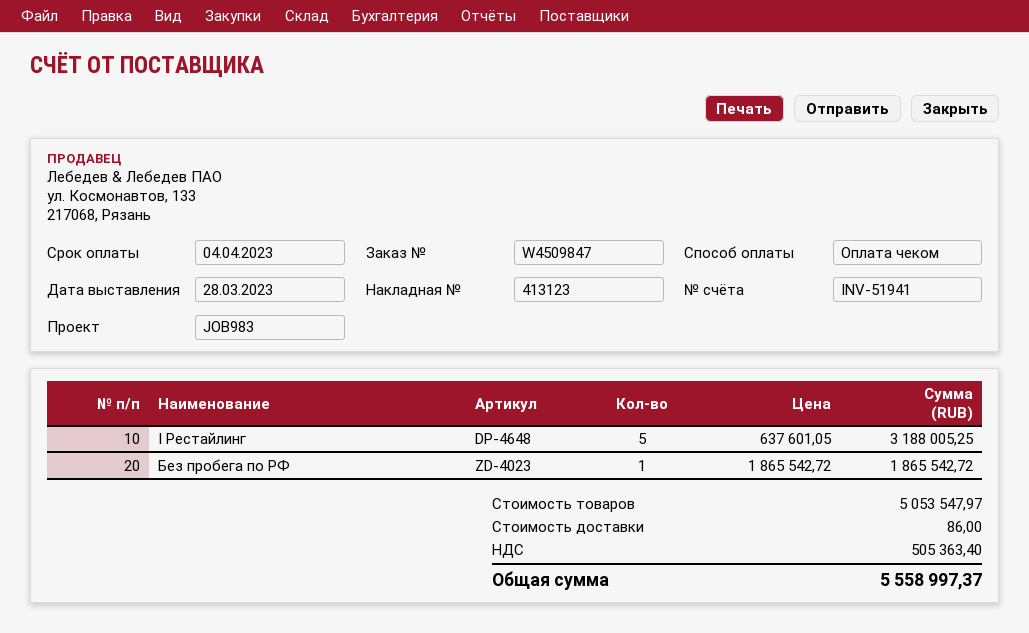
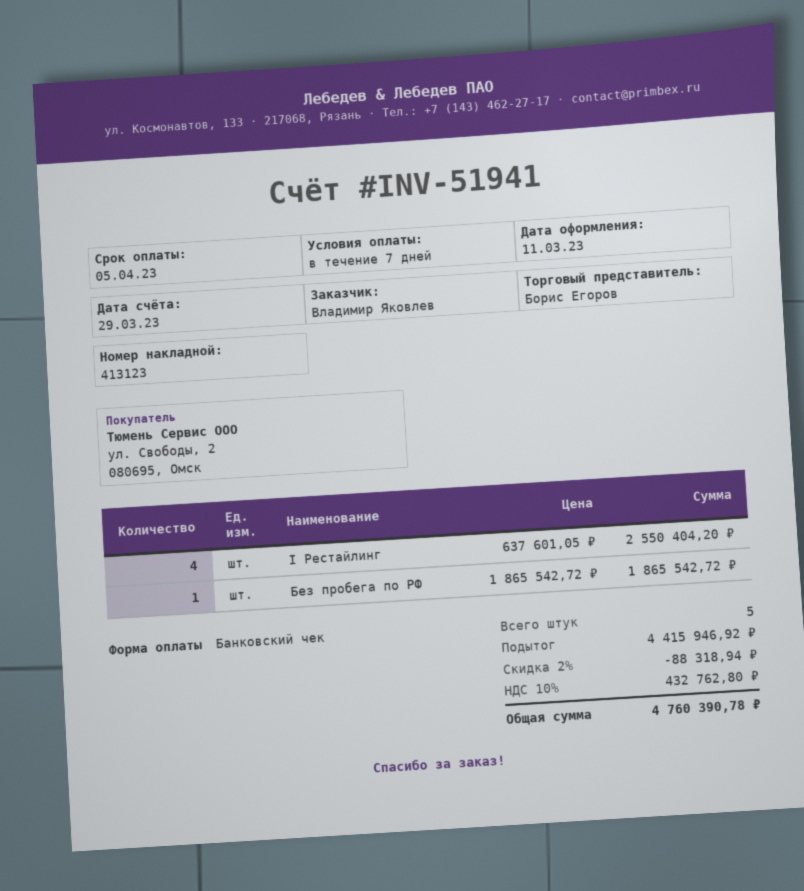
invoice date: 2023-03-28 -> 2023-03-29
due date: 2023-04-04 -> 2023-04-05
I Рестайлинг: 5 x 637601.05 = 3188005.25 -> 4 x 637601.05 = 2550404.20
subtotal: 5053547.97 -> 4415946.92
discount: none -> 2% = 88318.94
shipping: 86.00 -> none
tax: 505363.40 -> 432762.80
total: 5558997.37 -> 4760390.78

